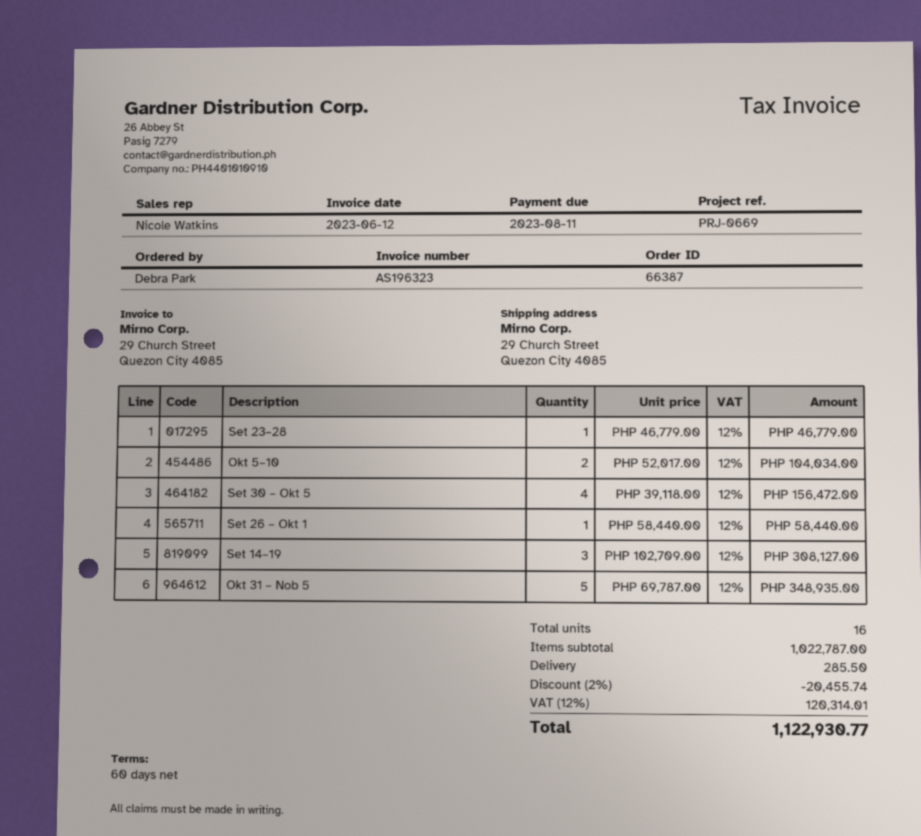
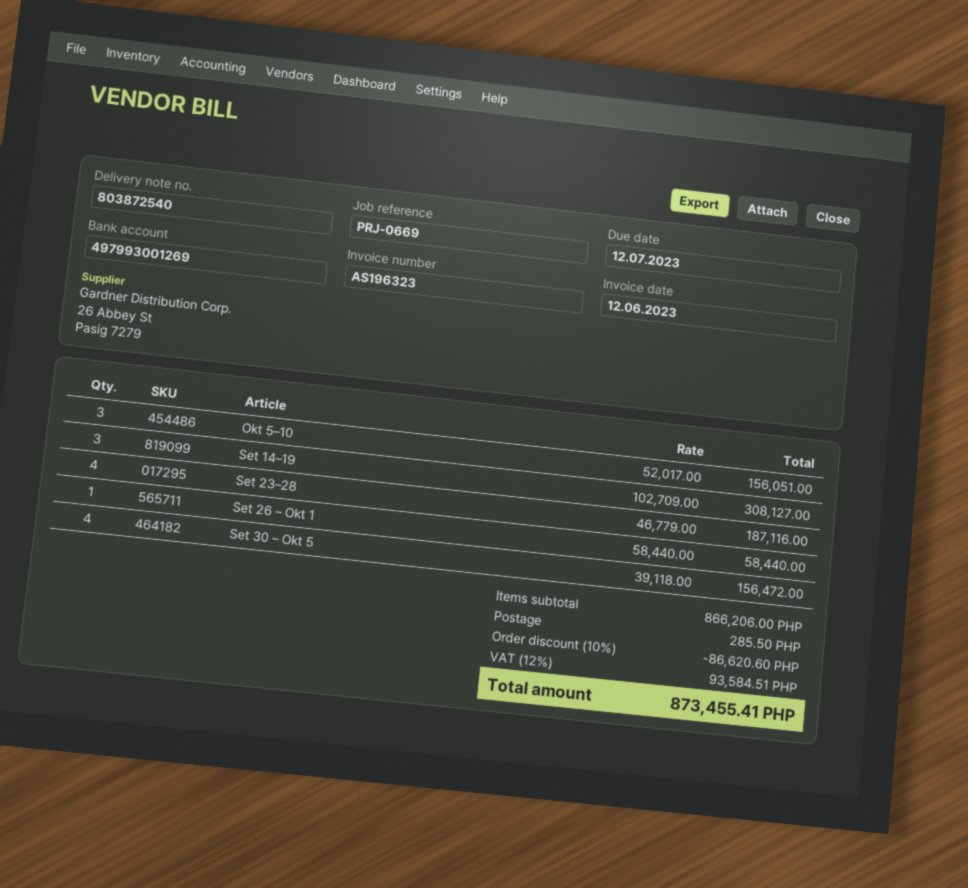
due date: 2023-08-11 -> 2023-07-12
Set 23–28: 1 x 46779.00 = 46779.00 -> 4 x 46779.00 = 187116.00
Okt 5–10: 2 x 52017.00 = 104034.00 -> 3 x 52017.00 = 156051.00
Okt 31 – Nob 5: 5 x 69787.00 = 348935.00 -> none
subtotal: 1022787.00 -> 866206.00
discount: 2% = 20455.74 -> 10% = 86620.60
tax: 12% = 120314.01 -> 12% = 93584.51
total: 1122930.77 -> 873455.41

